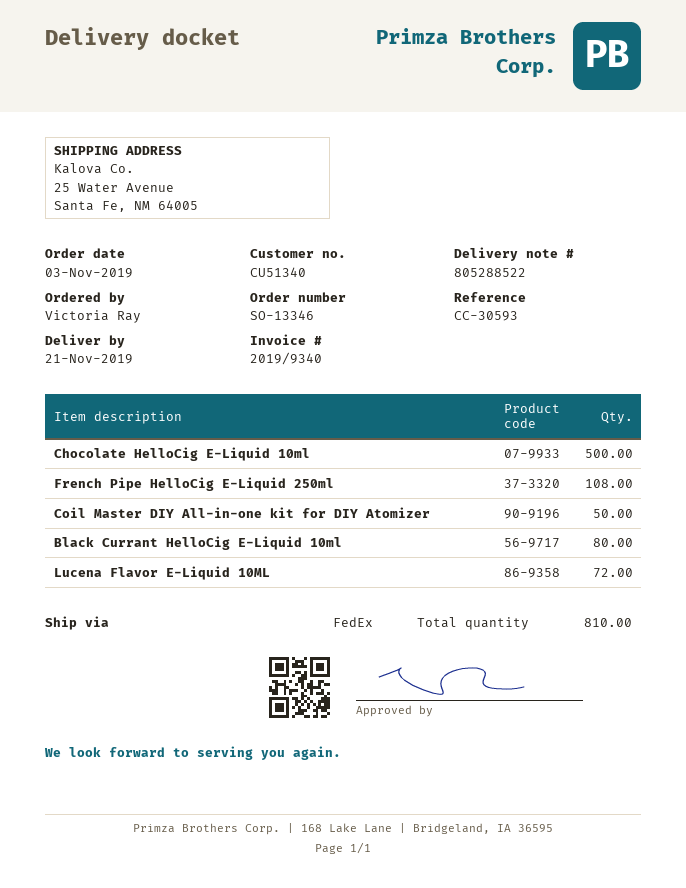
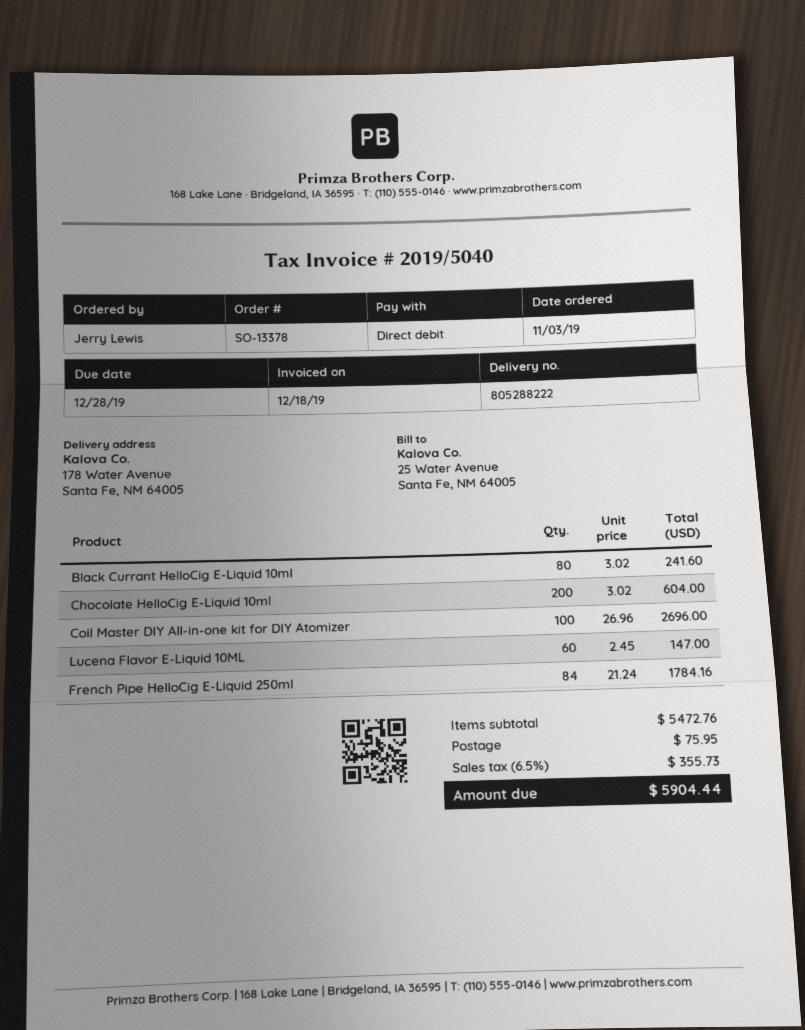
order number: SO-13346 -> SO-13378
delivery note number: 805288522 -> 805288222
invoice number: 2019/9340 -> 2019/5040
ordered by: Victoria Ray -> Jerry Lewis
ship to: 25 Water Avenue, Santa Fe, NM 64005 -> 178 Water Avenue, Santa Fe, NM 64005
Chocolate HelloCig E-Liquid 10ml: 500 -> 200
French Pipe HelloCig E-Liquid 250ml: 108 -> 84
Coil Master DIY All-in-one kit for DIY Atomizer: 50 -> 100
Lucena Flavor E-Liquid 10ML: 72 -> 60

